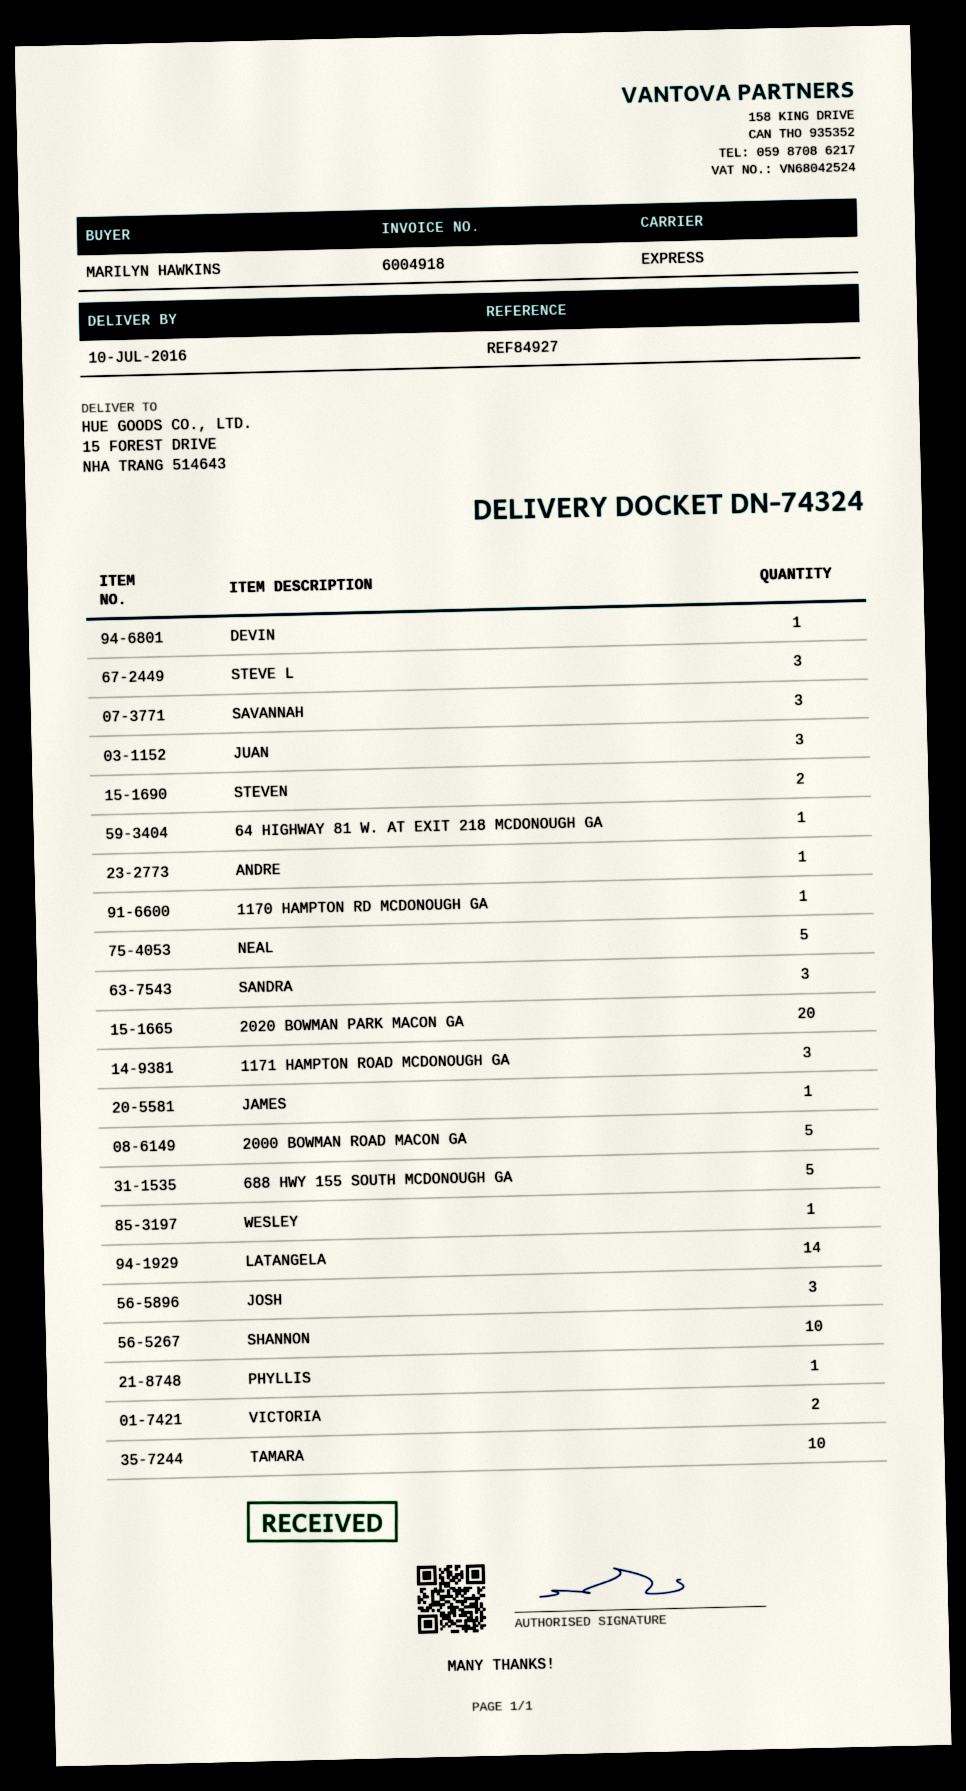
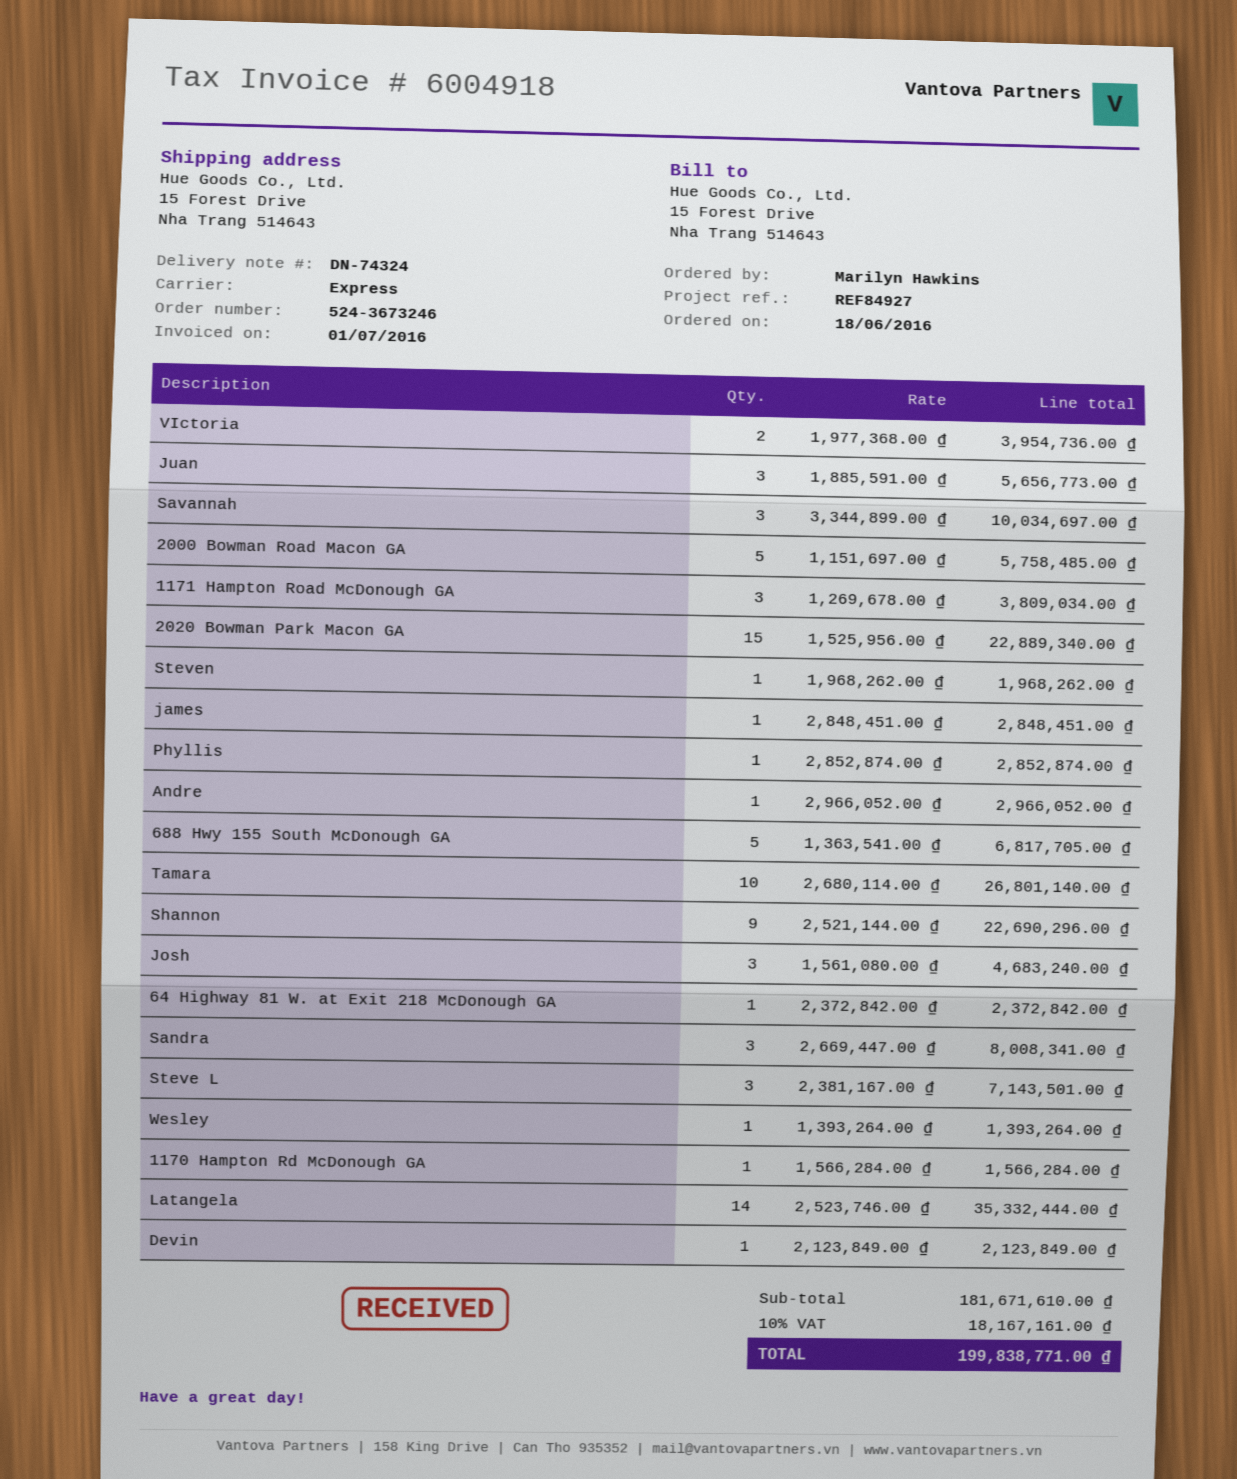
STEVEN: 2 -> 1
NEAL: 5 -> none
2020 BOWMAN PARK MACON GA: 20 -> 15
SHANNON: 10 -> 9

